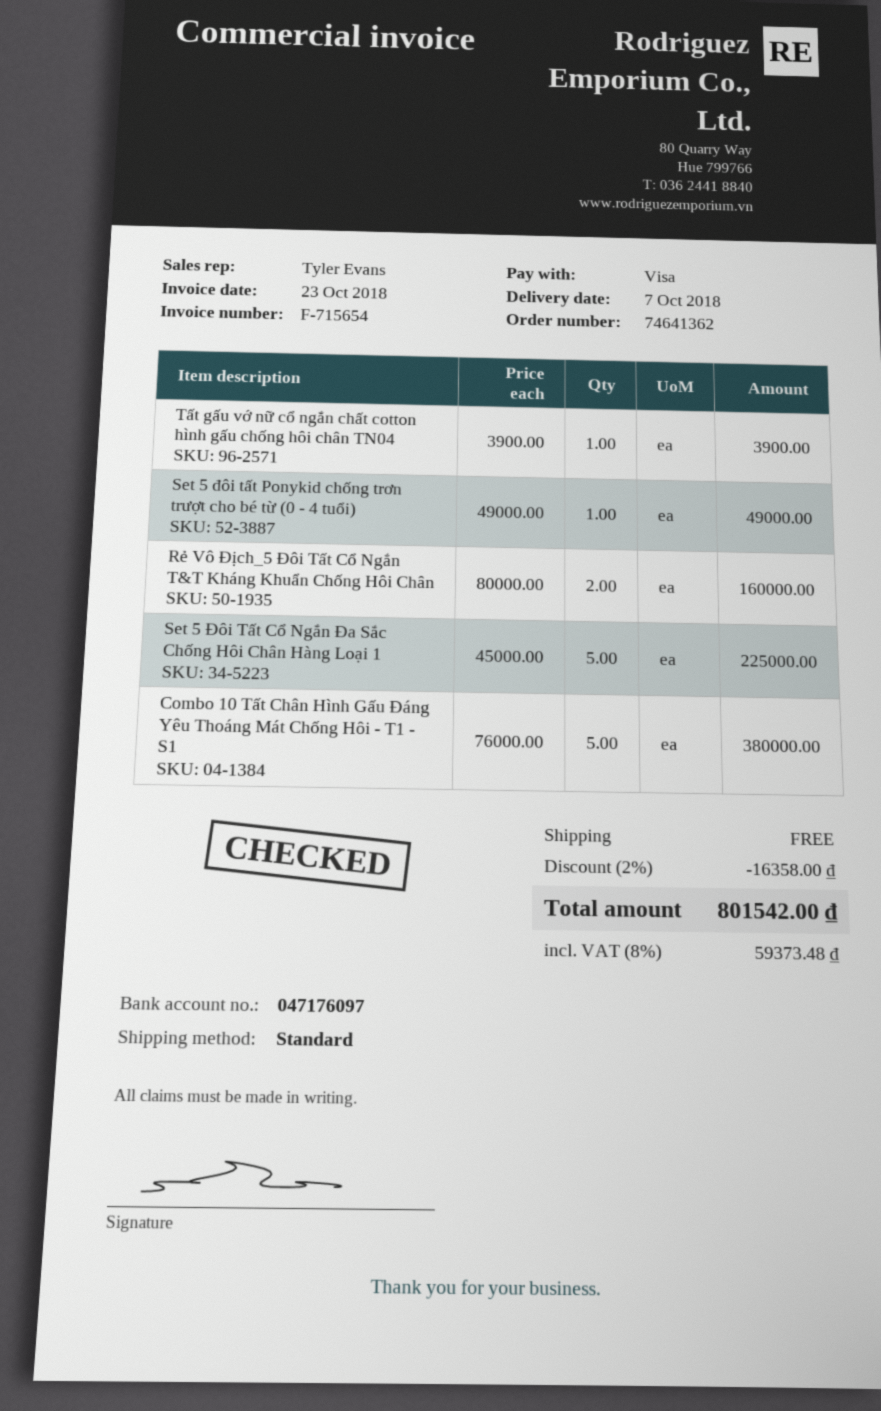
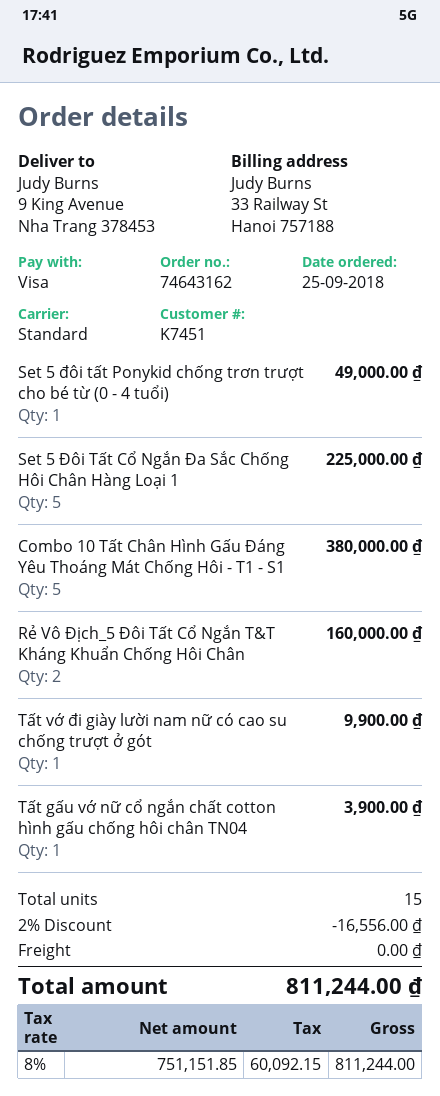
order number: 74641362 -> 74643162
Tất vớ đi giày lười nam nữ có cao su chống trượt ở gót: none -> 1 for 9900.00
discount: 2% = 16358.00 -> 2% = 16556.00
tax: 8% = 59373.48 -> 8% = 60092.15
total: 801542.00 -> 811244.00

